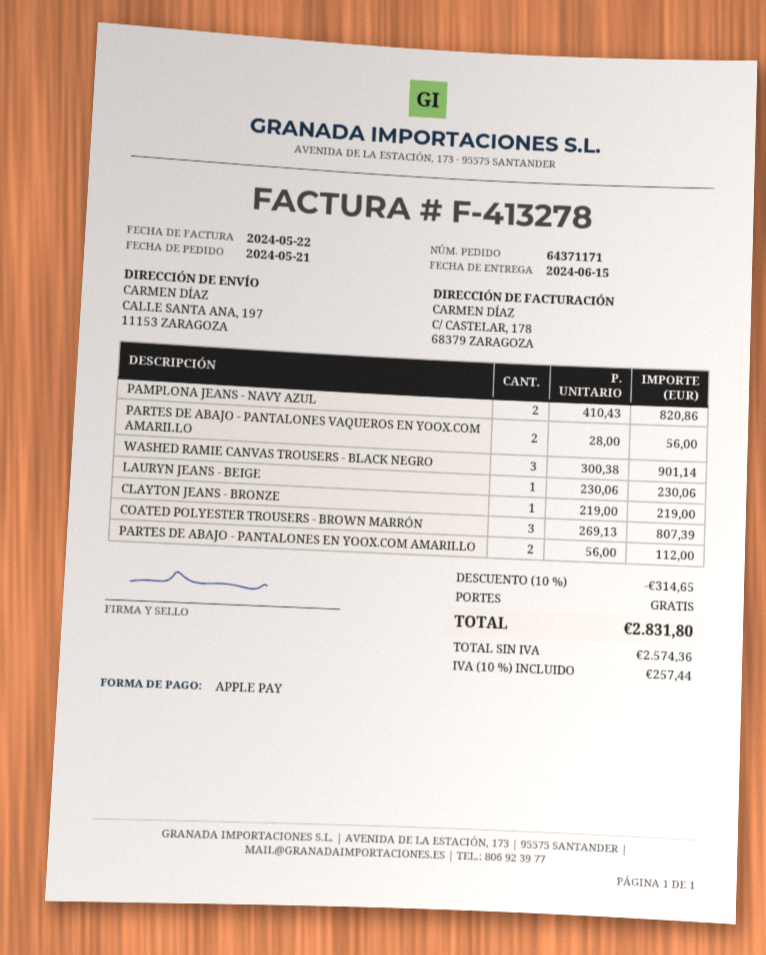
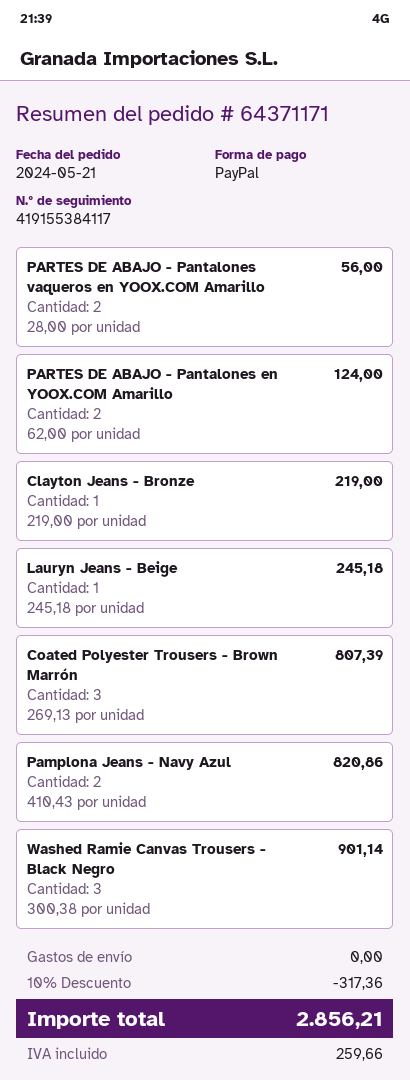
payment method: Apple Pay -> PayPal
LAURYN JEANS - BEIGE: 1 x 230.06 = 230.06 -> 1 x 245.18 = 245.18
PARTES DE ABAJO - PANTALONES EN YOOX.COM AMARILLO: 2 x 56.00 = 112.00 -> 2 x 62.00 = 124.00
discount: 10% = 314.65 -> 10% = 317.36
tax: 257.44 -> 259.66
total: 2831.80 -> 2856.21

